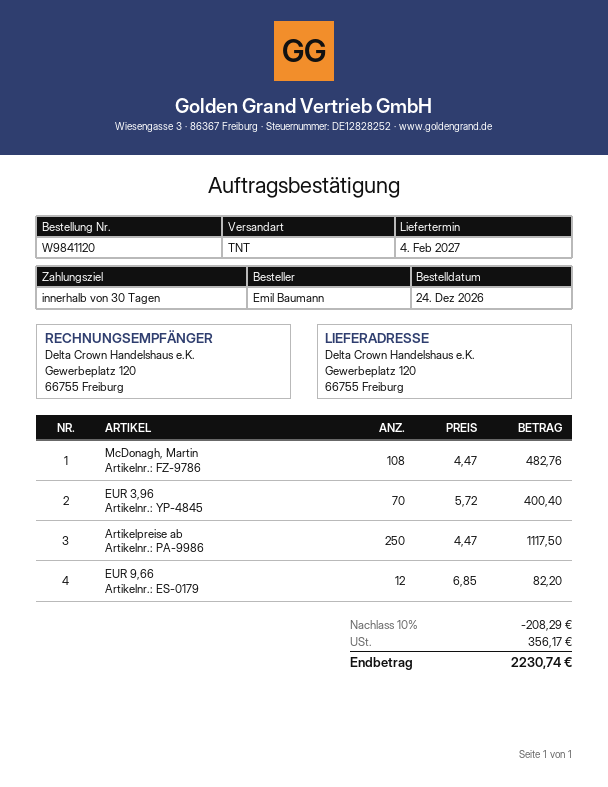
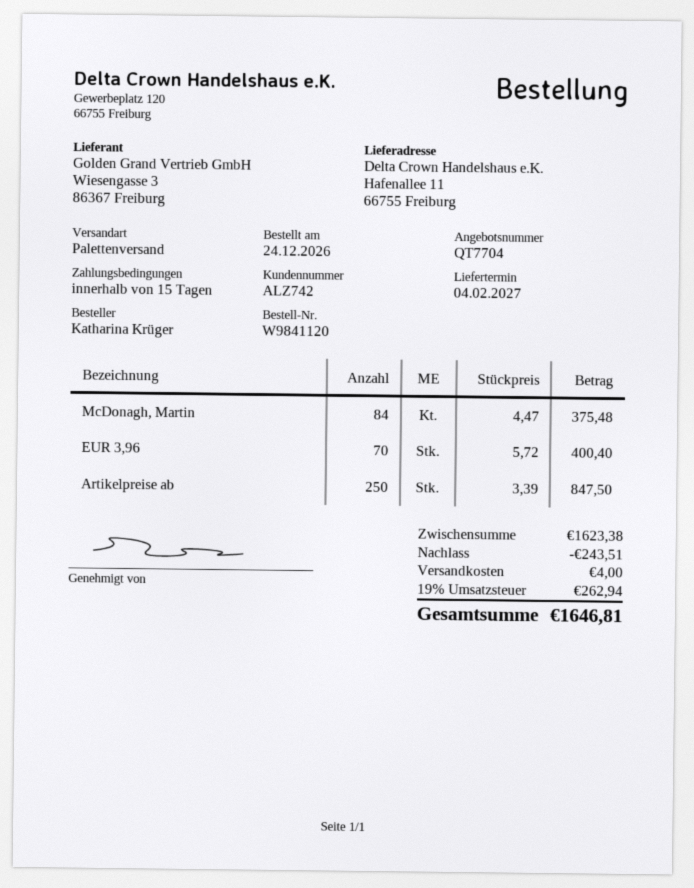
payment terms: 30 days -> 15 days
ordered by: Emil Baumann -> Katharina Krüger
shipping method: TNT -> pallet freight
ship to: Gewerbeplatz 120, 66755 Freiburg -> Hafenallee 11, 66755 Freiburg
McDonagh, Martin: 108 x 4.47 = 482.76 -> 84 x 4.47 = 375.48
Artikelpreise ab: 250 x 4.47 = 1117.50 -> 250 x 3.39 = 847.50
EUR 9,66: 12 x 6.85 = 82.20 -> none
discount: 208.29 -> 243.51
shipping: none -> 4.00
tax: 356.17 -> 262.94
total: 2230.74 -> 1646.81

